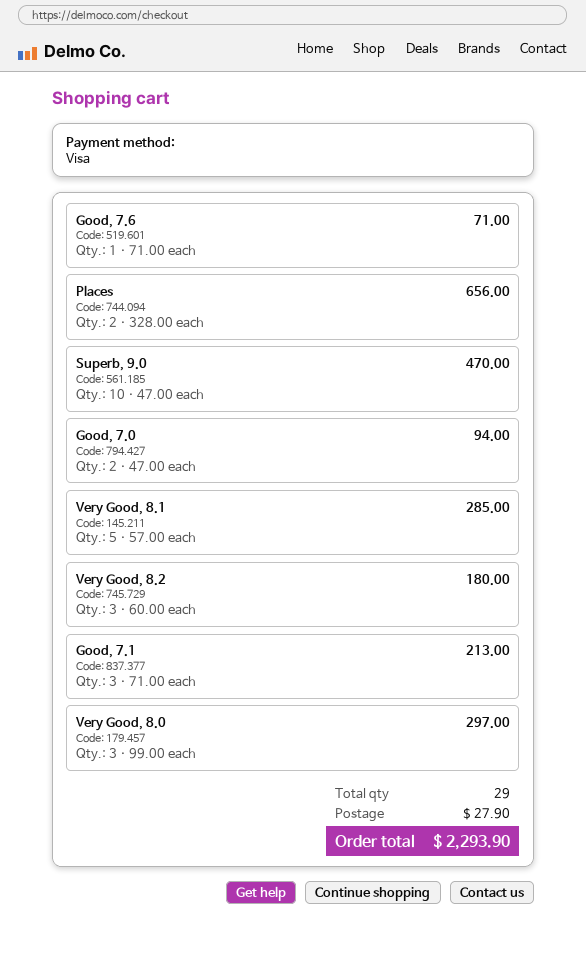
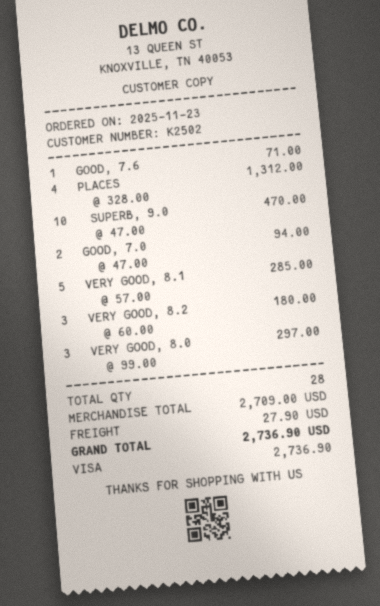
Places: 2 x 328.00 = 656.00 -> 4 x 328.00 = 1312.00
Good, 7.1: 3 x 71.00 = 213.00 -> none
total quantity: 29 -> 28
total: 2293.90 -> 2736.90

